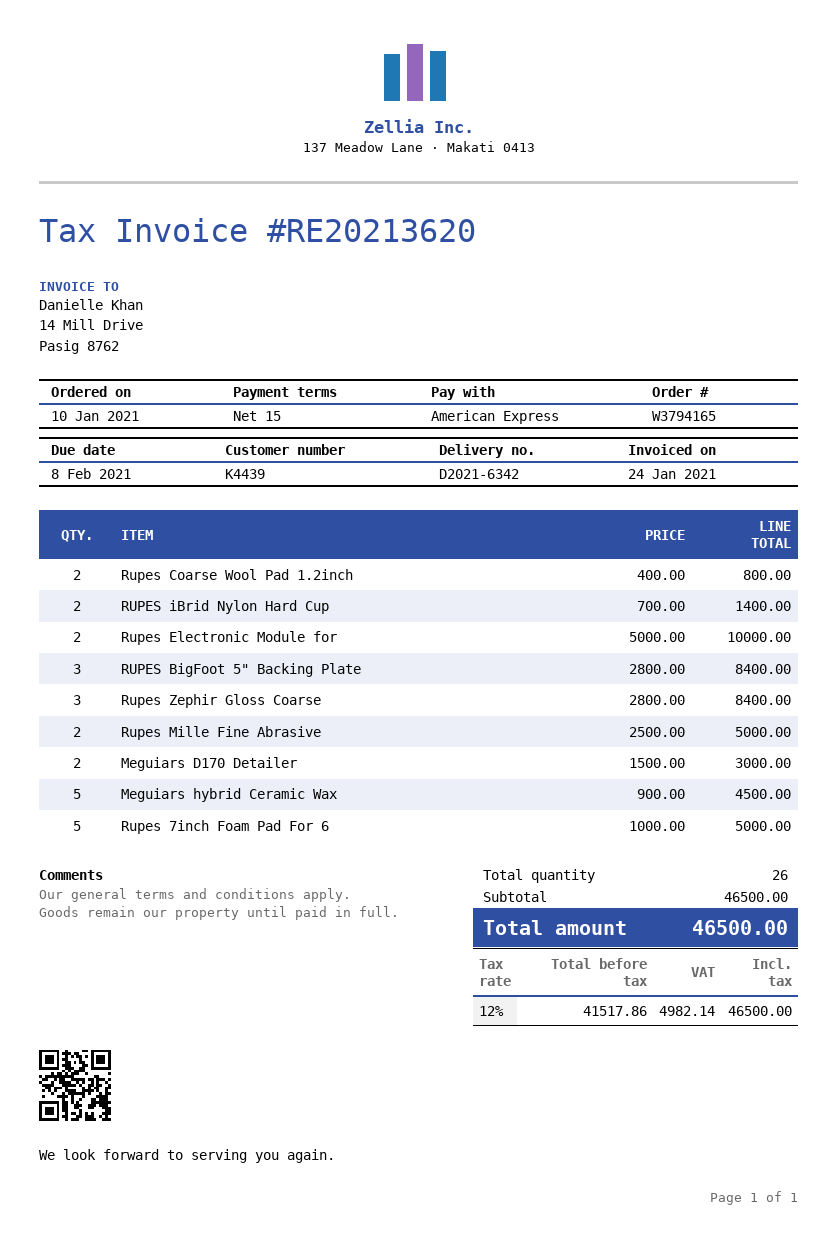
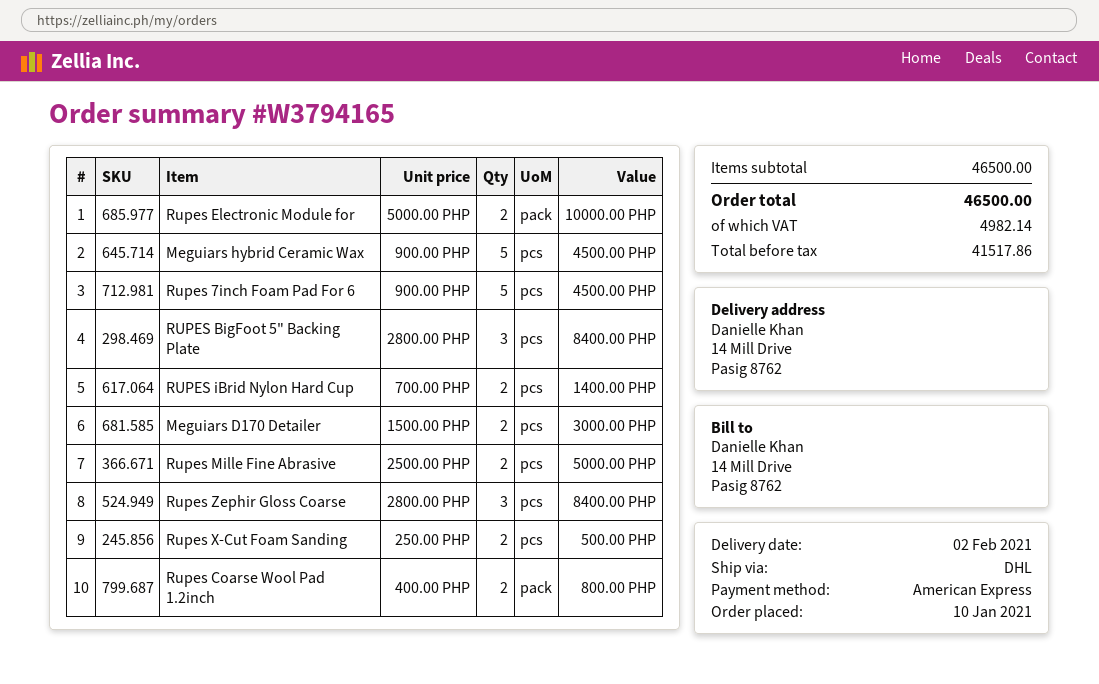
Rupes 7inch Foam Pad For 6: 5 x 1000.00 = 5000.00 -> 5 x 900.00 = 4500.00
Rupes X-Cut Foam Sanding: none -> 2 x 250.00 = 500.00

